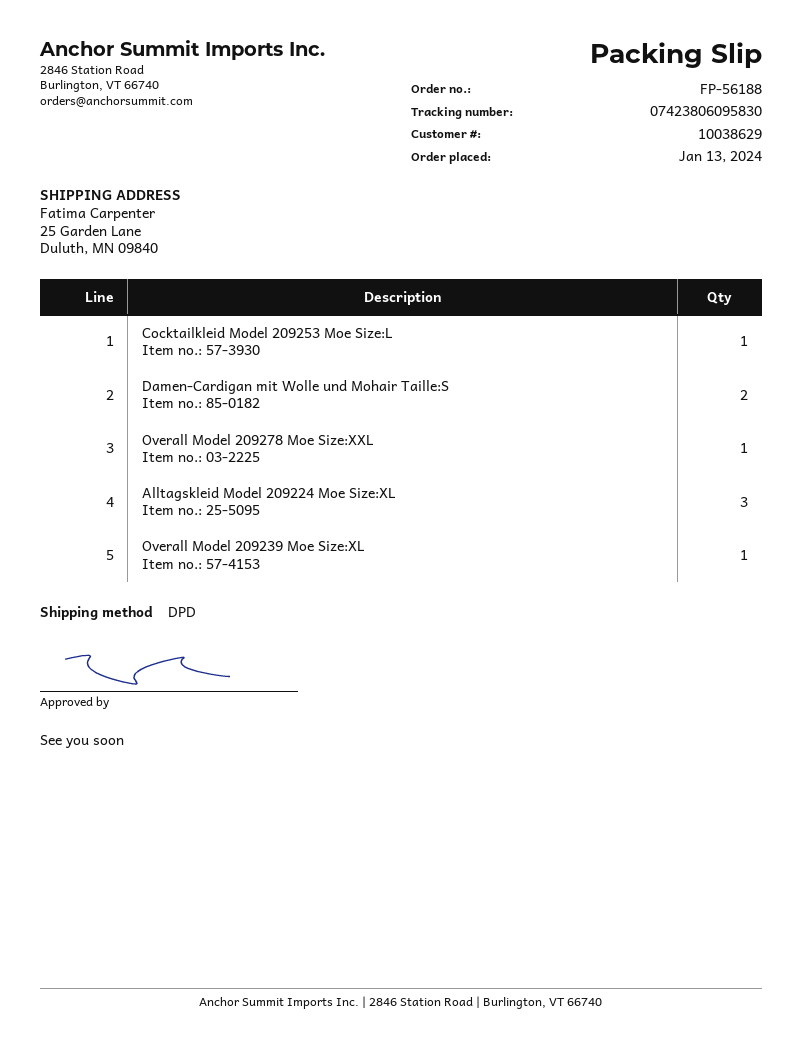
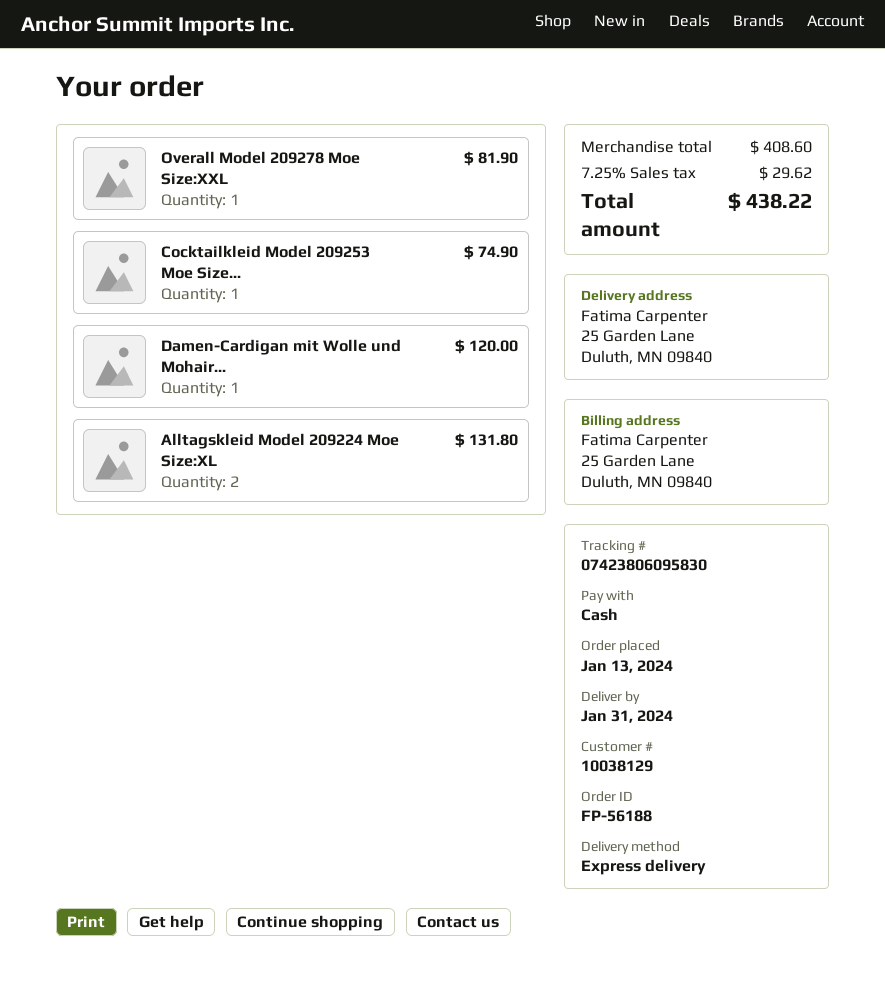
customer number: 10038629 -> 10038129
shipping method: DPD -> express
Damen-Cardigan mit Wolle und Mohair Taille:S: 2 -> 1
Alltagskleid Model 209224 Moe Size:XL: 3 -> 2
Overall Model 209239 Moe Size:XL: 1 -> none

